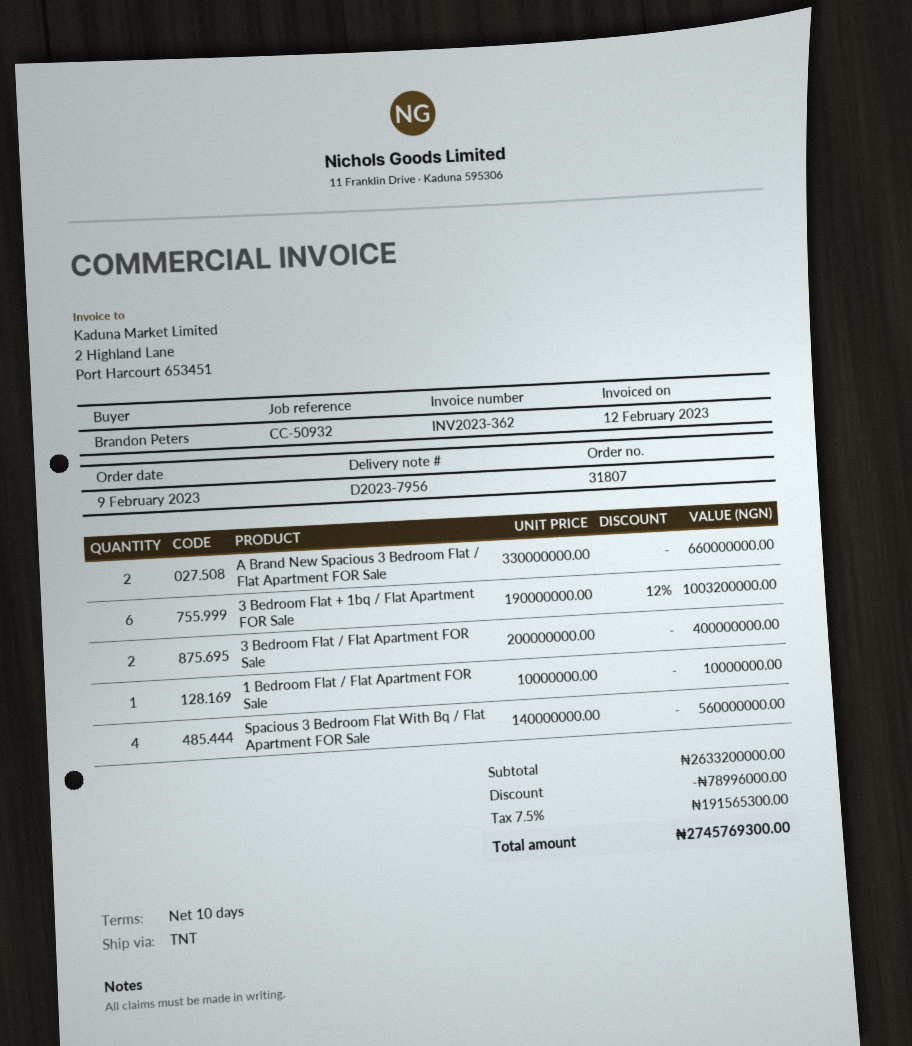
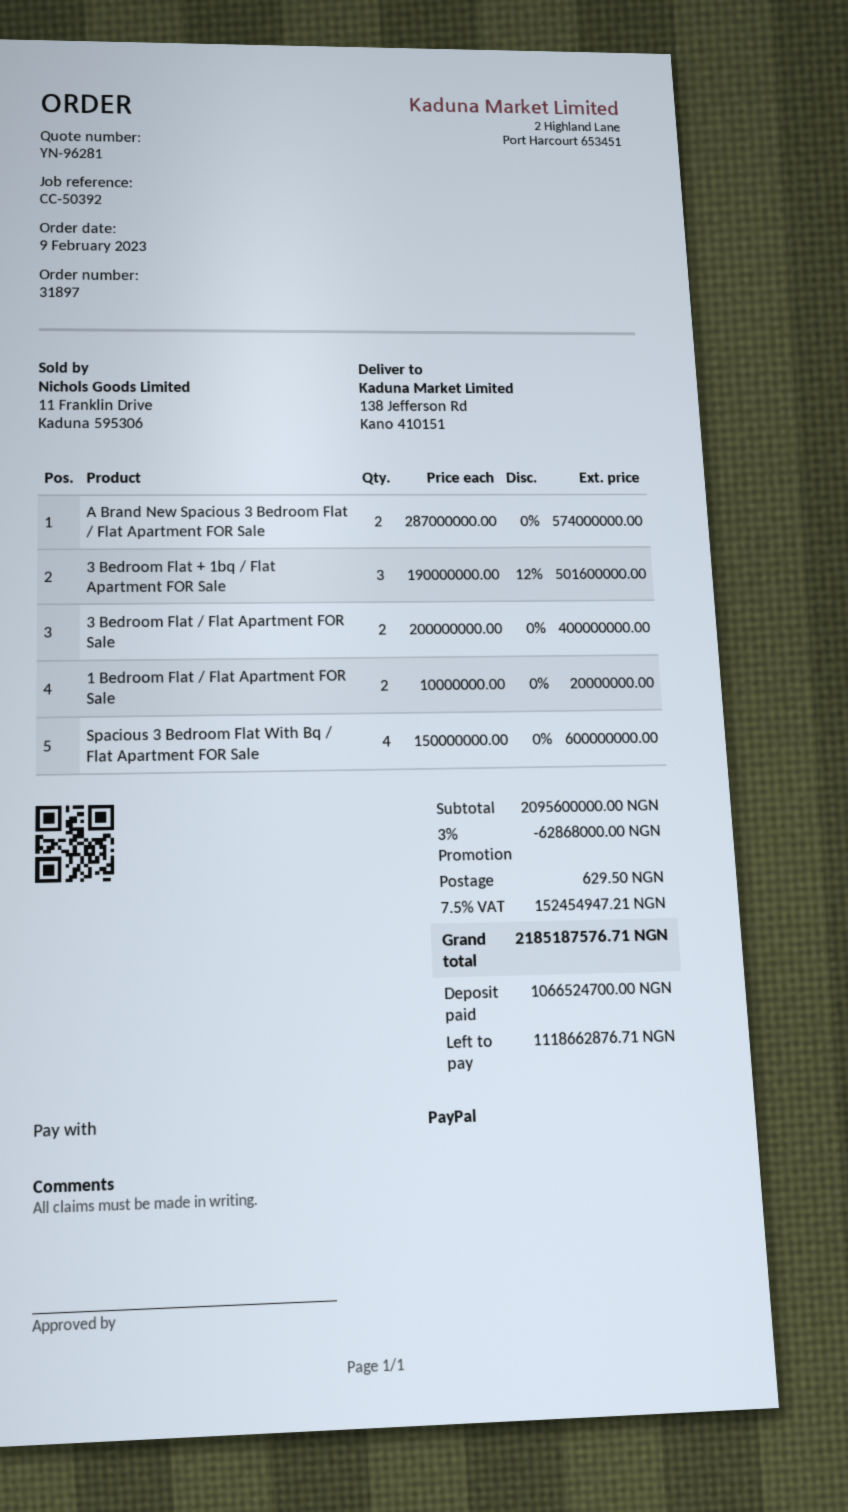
order number: 31807 -> 31897
reference: CC-50932 -> CC-50392
A Brand New Spacious 3 Bedroom Flat / Flat Apartment FOR Sale: 2 x 330000000.00 = 660000000.00 -> 2 x 287000000.00 = 574000000.00
3 Bedroom Flat + 1bq / Flat Apartment FOR Sale: 6 x 190000000.00 - 12% = 1003200000.00 -> 3 x 190000000.00 - 12% = 501600000.00
1 Bedroom Flat / Flat Apartment FOR Sale: 1 x 10000000.00 = 10000000.00 -> 2 x 10000000.00 = 20000000.00
Spacious 3 Bedroom Flat With Bq / Flat Apartment FOR Sale: 4 x 140000000.00 = 560000000.00 -> 4 x 150000000.00 = 600000000.00
subtotal: 2633200000.00 -> 2095600000.00
discount: 78996000.00 -> 62868000.00
shipping: none -> 629.50
tax: 7.5% = 191565300.00 -> 7.5% = 152454947.21
total: 2745769300.00 -> 2185187576.71

